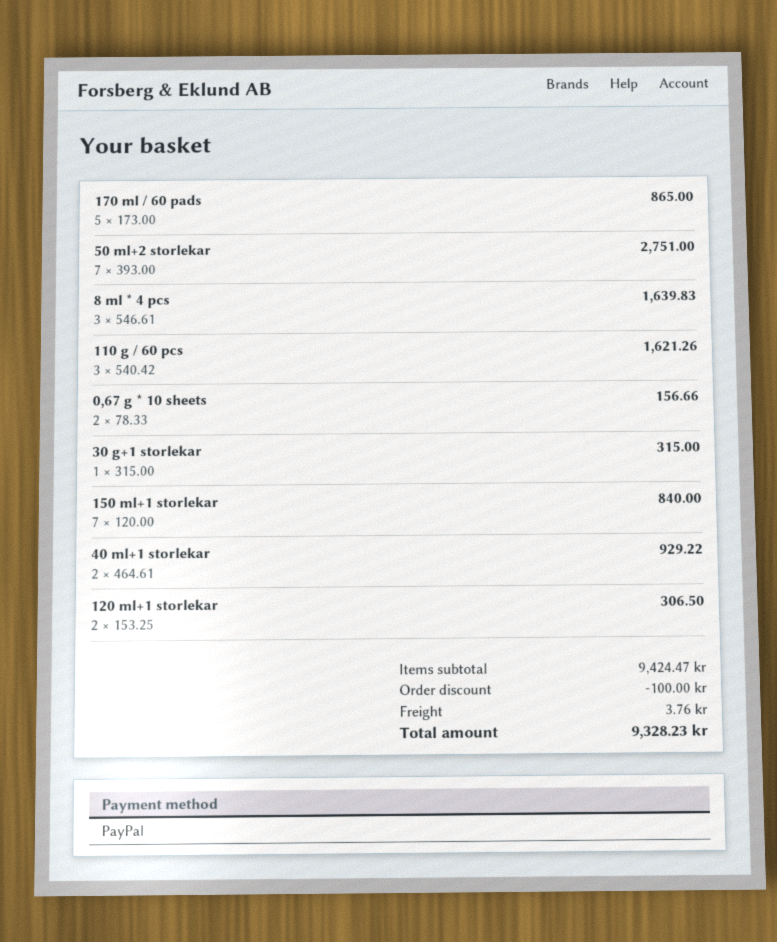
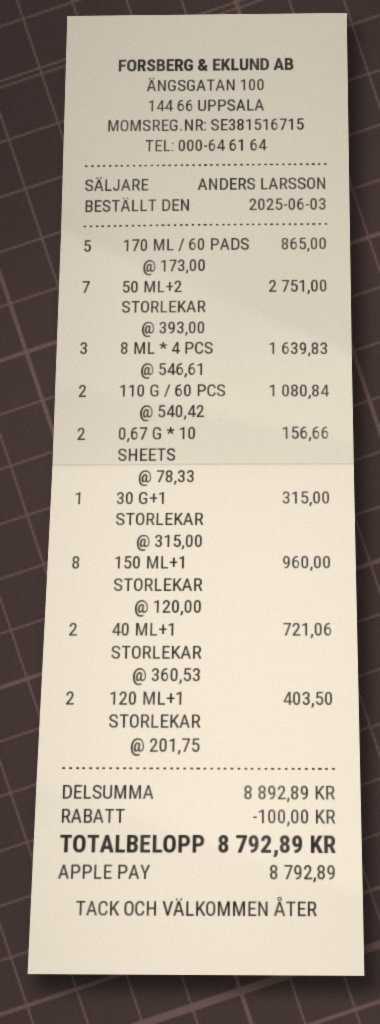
payment method: PayPal -> Apple Pay
110 g / 60 pcs: 3 x 540.42 = 1621.26 -> 2 x 540.42 = 1080.84
150 ml+1 storlekar: 7 x 120.00 = 840.00 -> 8 x 120.00 = 960.00
40 ml+1 storlekar: 2 x 464.61 = 929.22 -> 2 x 360.53 = 721.06
120 ml+1 storlekar: 2 x 153.25 = 306.50 -> 2 x 201.75 = 403.50
subtotal: 9424.47 -> 8892.89
shipping: 3.76 -> none
total: 9328.23 -> 8792.89

